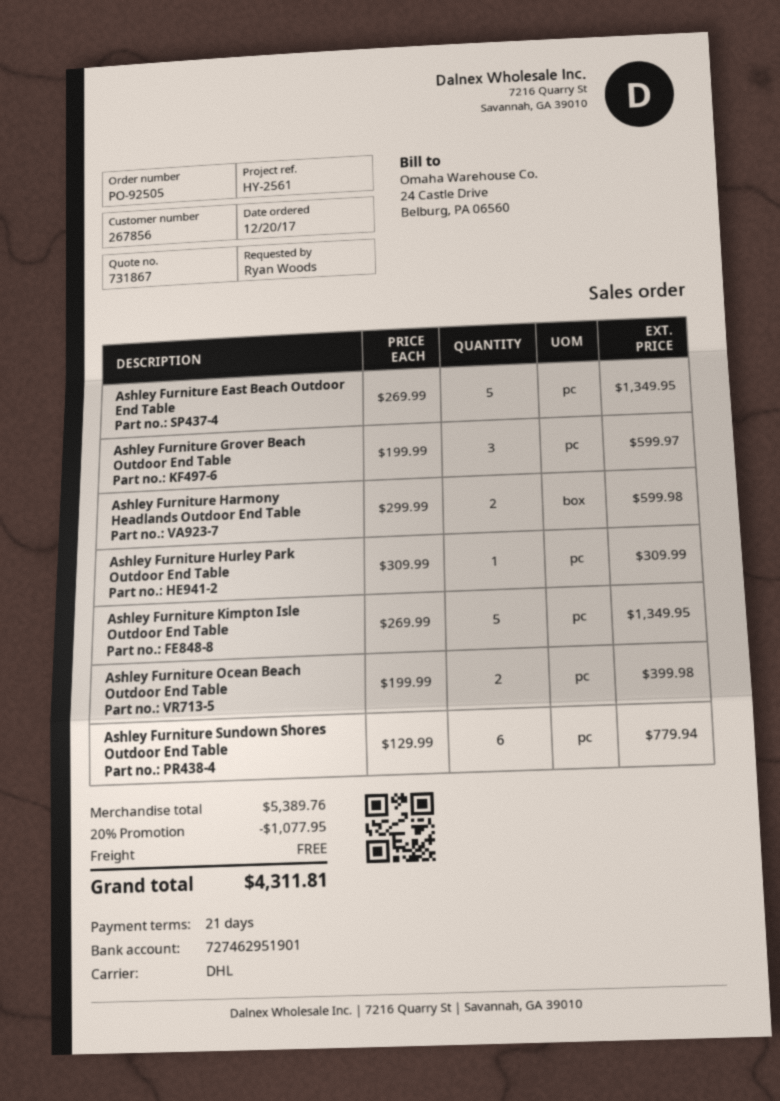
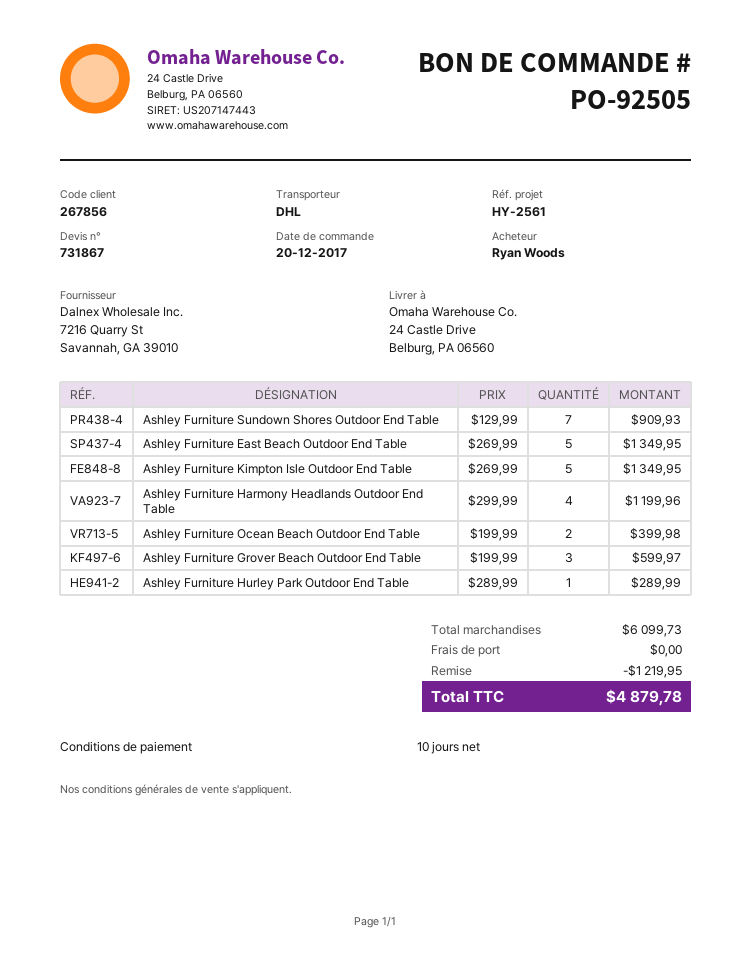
payment terms: 21 days -> 10 days
Ashley Furniture Harmony Headlands Outdoor End Table: 2 x 299.99 = 599.98 -> 4 x 299.99 = 1199.96
Ashley Furniture Hurley Park Outdoor End Table: 1 x 309.99 = 309.99 -> 1 x 289.99 = 289.99
Ashley Furniture Sundown Shores Outdoor End Table: 6 x 129.99 = 779.94 -> 7 x 129.99 = 909.93
subtotal: 5389.76 -> 6099.73
discount: 1077.95 -> 1219.95
total: 4311.81 -> 4879.78

